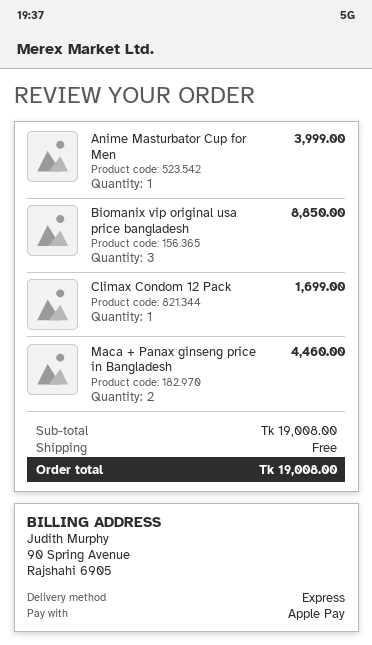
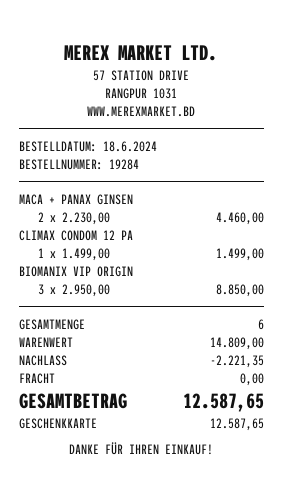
payment method: Apple Pay -> gift card
Anime Masturbator Cup for Men: 1 for 3999.00 -> none
Climax Condom 12 Pack: 1 for 1699.00 -> 1 for 1499.00
subtotal: 19008.00 -> 14809.00
discount: none -> 2221.35
total: 19008.00 -> 12587.65

